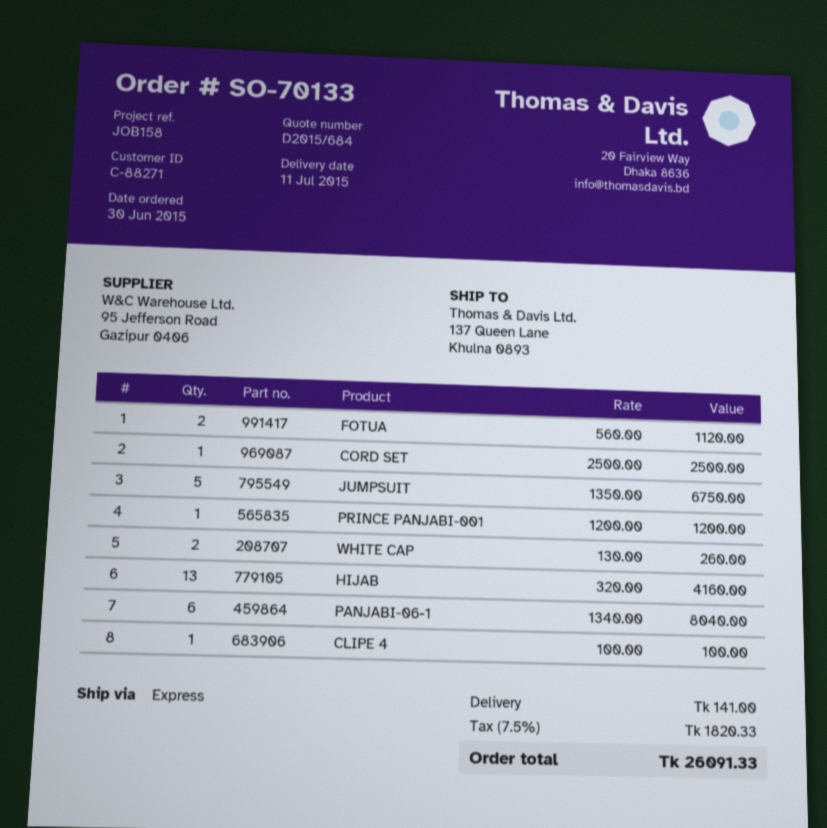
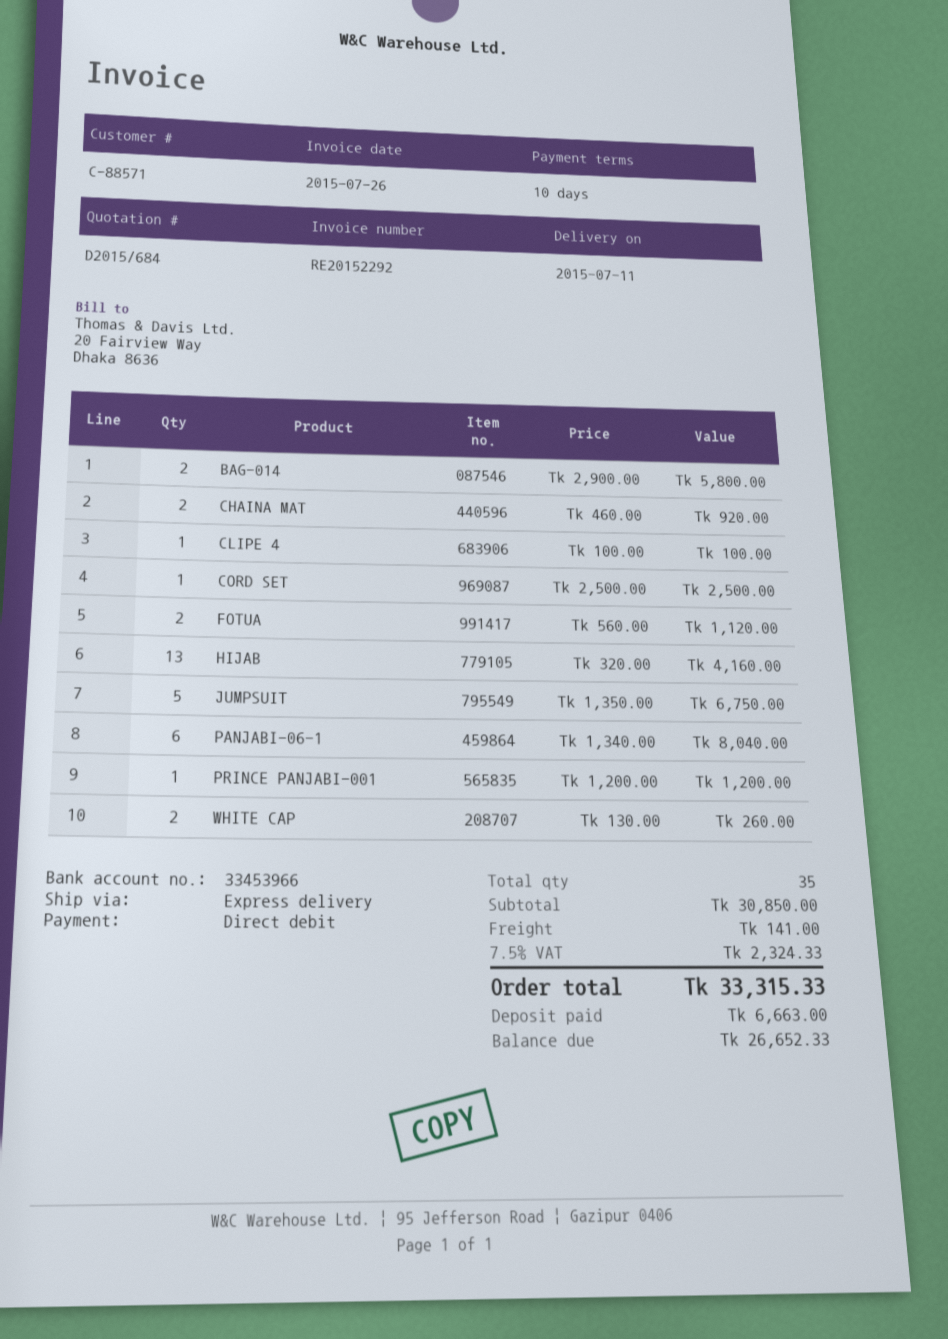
customer number: C-88271 -> C-88571
BAG-014: none -> 2 x 2900.00 = 5800.00
CHAINA MAT: none -> 2 x 460.00 = 920.00
tax: 7.5% = 1820.33 -> 7.5% = 2324.33
total: 26091.33 -> 33315.33

